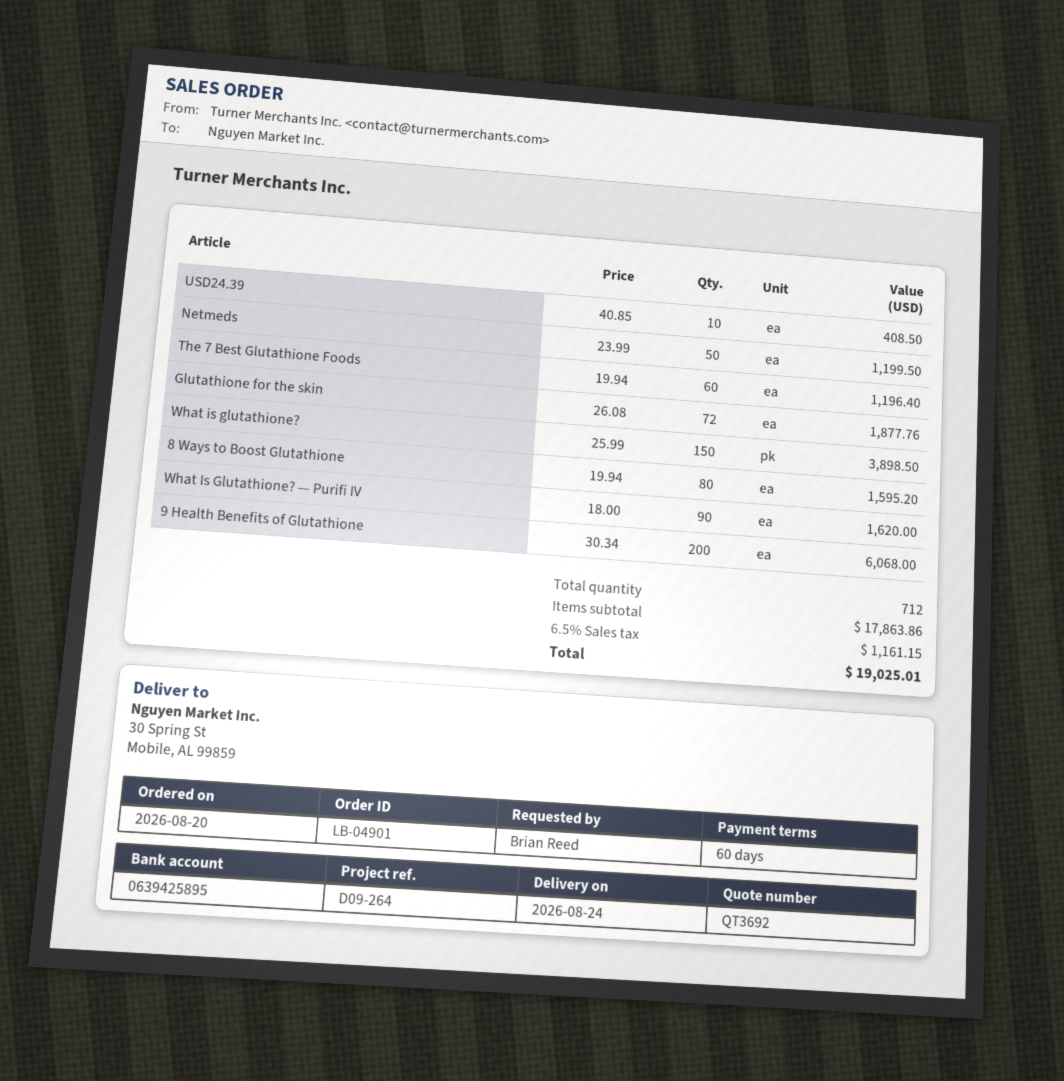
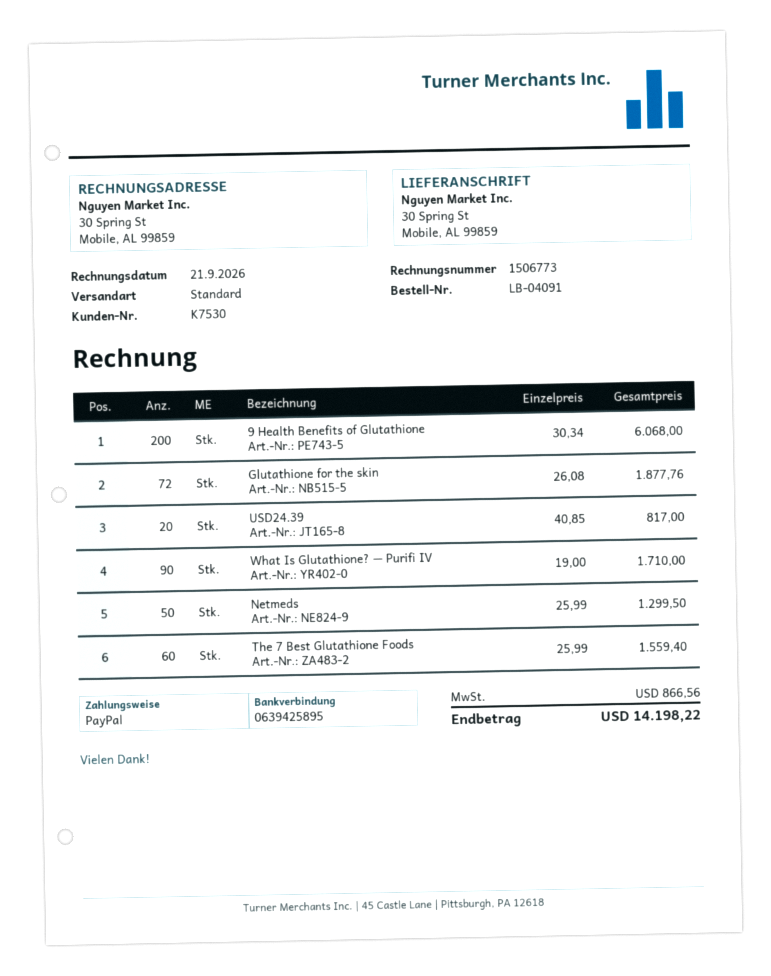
order number: LB-04901 -> LB-04091
USD24.39: 10 x 40.85 = 408.50 -> 20 x 40.85 = 817.00
Netmeds: 50 x 23.99 = 1199.50 -> 50 x 25.99 = 1299.50
The 7 Best Glutathione Foods: 60 x 19.94 = 1196.40 -> 60 x 25.99 = 1559.40
What is glutathione?: 150 x 25.99 = 3898.50 -> none
8 Ways to Boost Glutathione: 80 x 19.94 = 1595.20 -> none
What Is Glutathione? — Purifi IV: 90 x 18.00 = 1620.00 -> 90 x 19.00 = 1710.00
tax: 1161.15 -> 866.56
total: 19025.01 -> 14198.22

